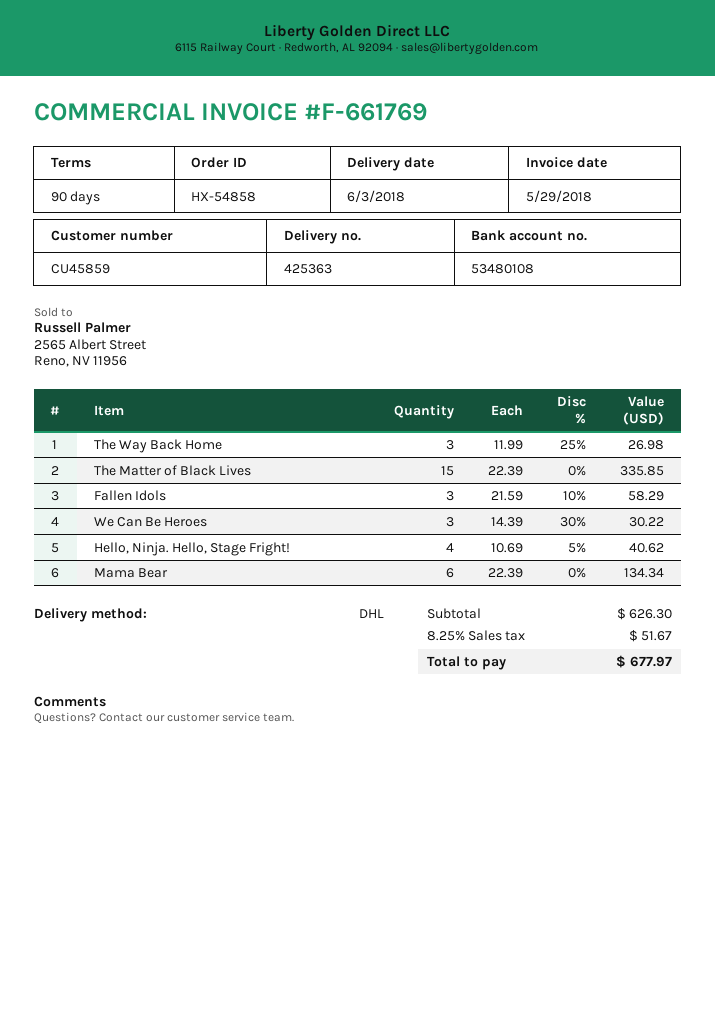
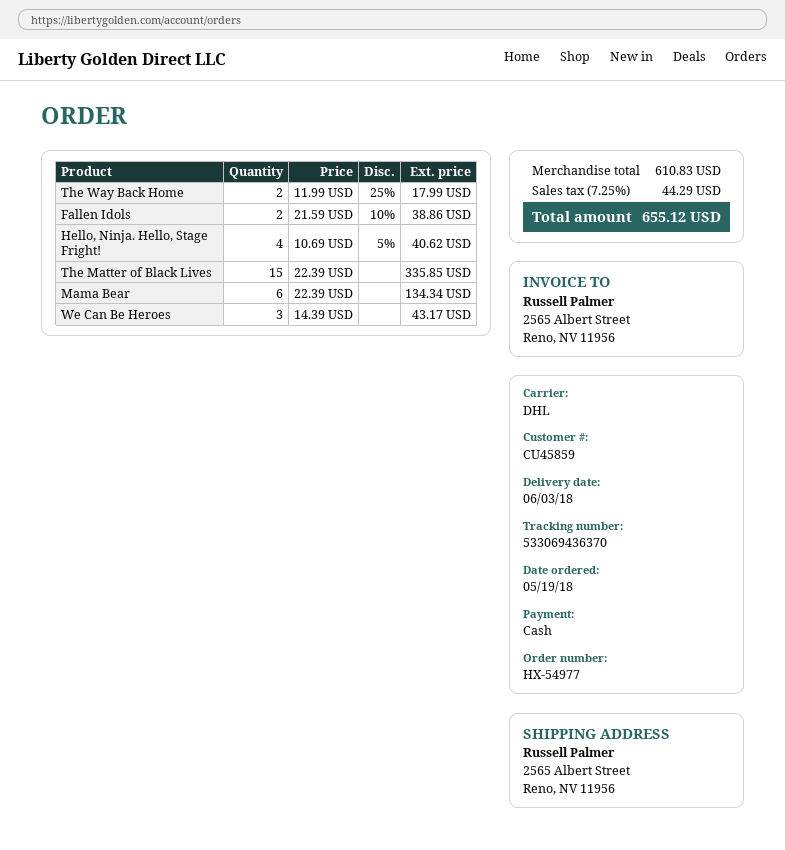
order number: HX-54858 -> HX-54977
The Way Back Home: 3 x 11.99 - 25% = 26.98 -> 2 x 11.99 - 25% = 17.99
Fallen Idols: 3 x 21.59 - 10% = 58.29 -> 2 x 21.59 - 10% = 38.86
We Can Be Heroes: 3 x 14.39 - 30% = 30.22 -> 3 x 14.39 = 43.17
subtotal: 626.30 -> 610.83
tax: 8.25% = 51.67 -> 7.25% = 44.29
total: 677.97 -> 655.12

